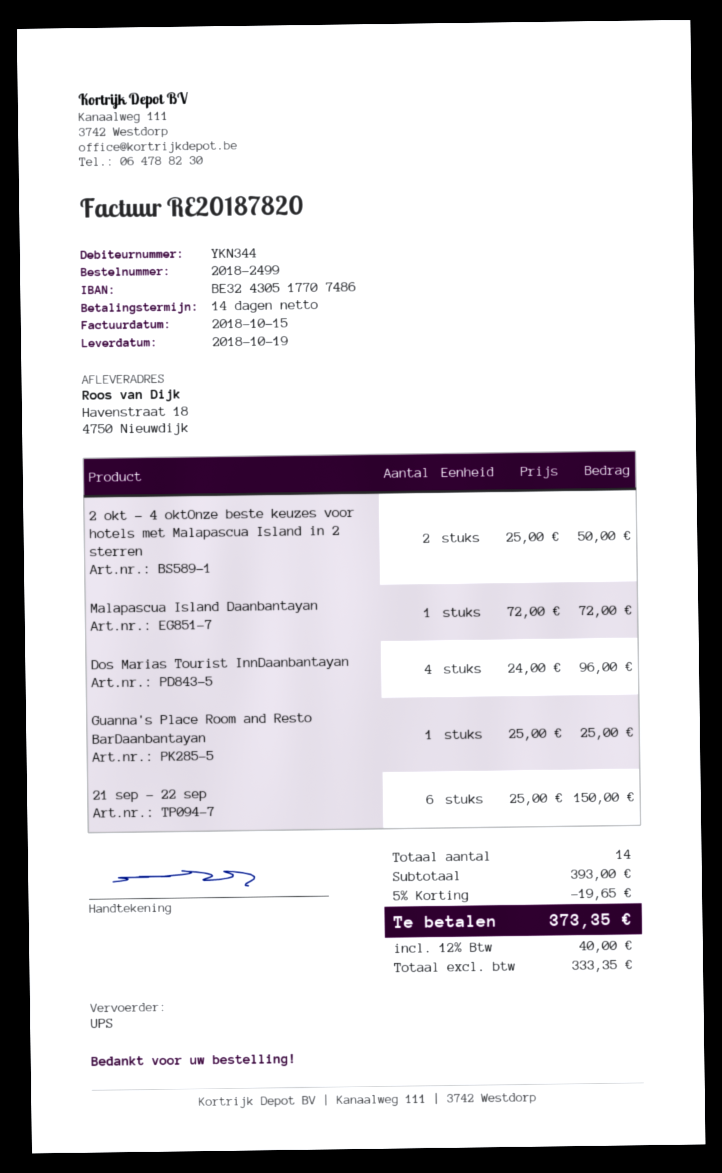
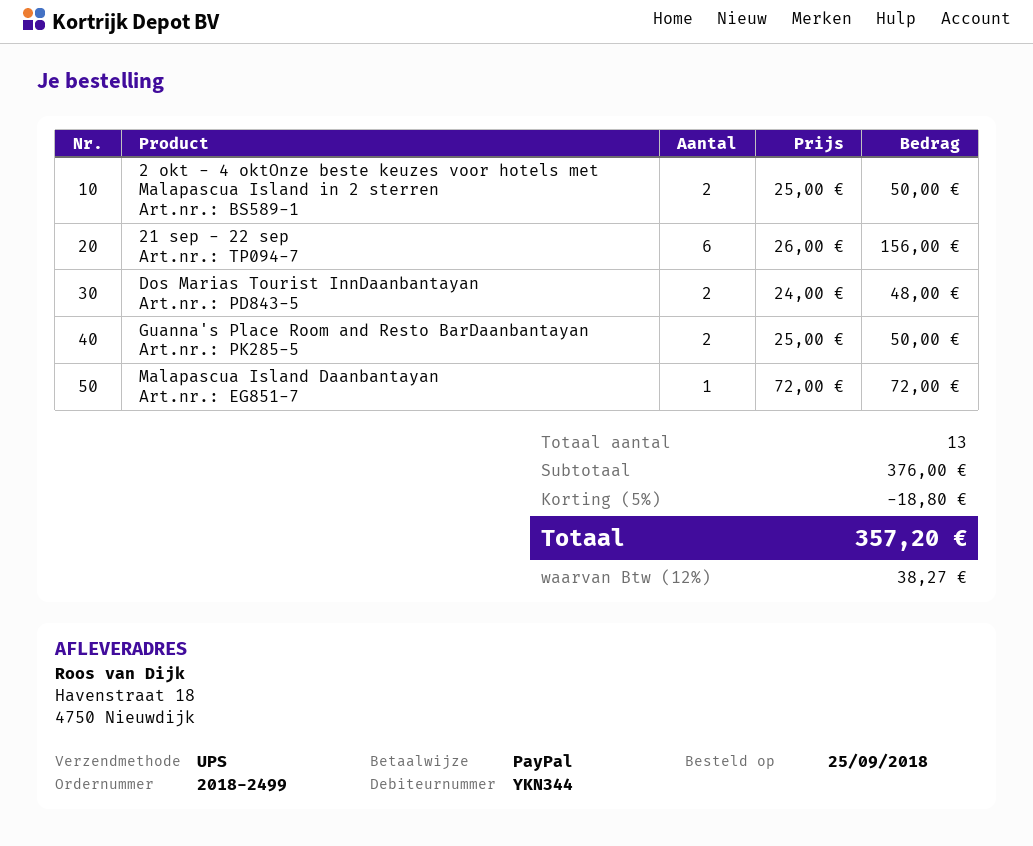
Dos Marias Tourist InnDaanbantayan: 4 x 24.00 = 96.00 -> 2 x 24.00 = 48.00
Guanna's Place Room and Resto BarDaanbantayan: 1 x 25.00 = 25.00 -> 2 x 25.00 = 50.00
21 sep - 22 sep: 6 x 25.00 = 150.00 -> 6 x 26.00 = 156.00
total quantity: 14 -> 13
subtotal: 393.00 -> 376.00
discount: 5% = 19.65 -> 5% = 18.80
tax: 12% = 40.00 -> 12% = 38.27
total: 373.35 -> 357.20

